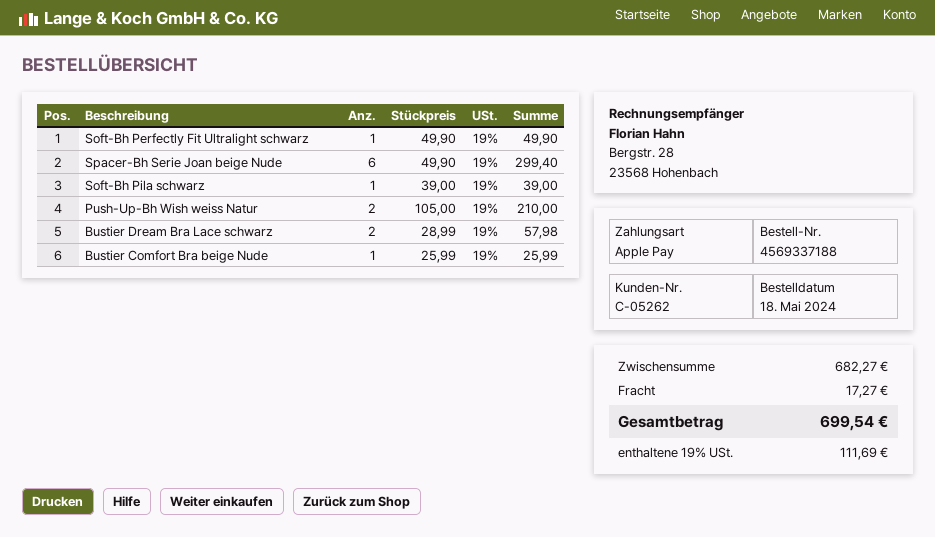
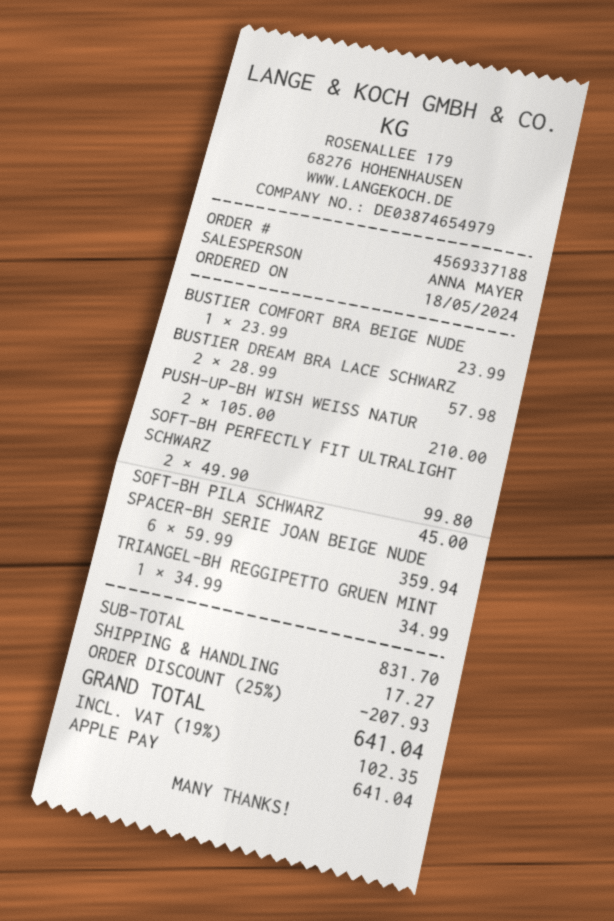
Soft-Bh Perfectly Fit Ultralight schwarz: 1 x 49.90 = 49.90 -> 2 x 49.90 = 99.80
Spacer-Bh Serie Joan beige Nude: 6 x 49.90 = 299.40 -> 6 x 59.99 = 359.94
Soft-Bh Pila schwarz: 1 x 39.00 = 39.00 -> 1 x 45.00 = 45.00
Bustier Comfort Bra beige Nude: 1 x 25.99 = 25.99 -> 1 x 23.99 = 23.99
TRIANGEL-BH REGGIPETTO GRUEN MINT: none -> 1 x 34.99 = 34.99
subtotal: 682.27 -> 831.70
discount: none -> 25% = 207.93
tax: 19% = 111.69 -> 19% = 102.35
total: 699.54 -> 641.04

